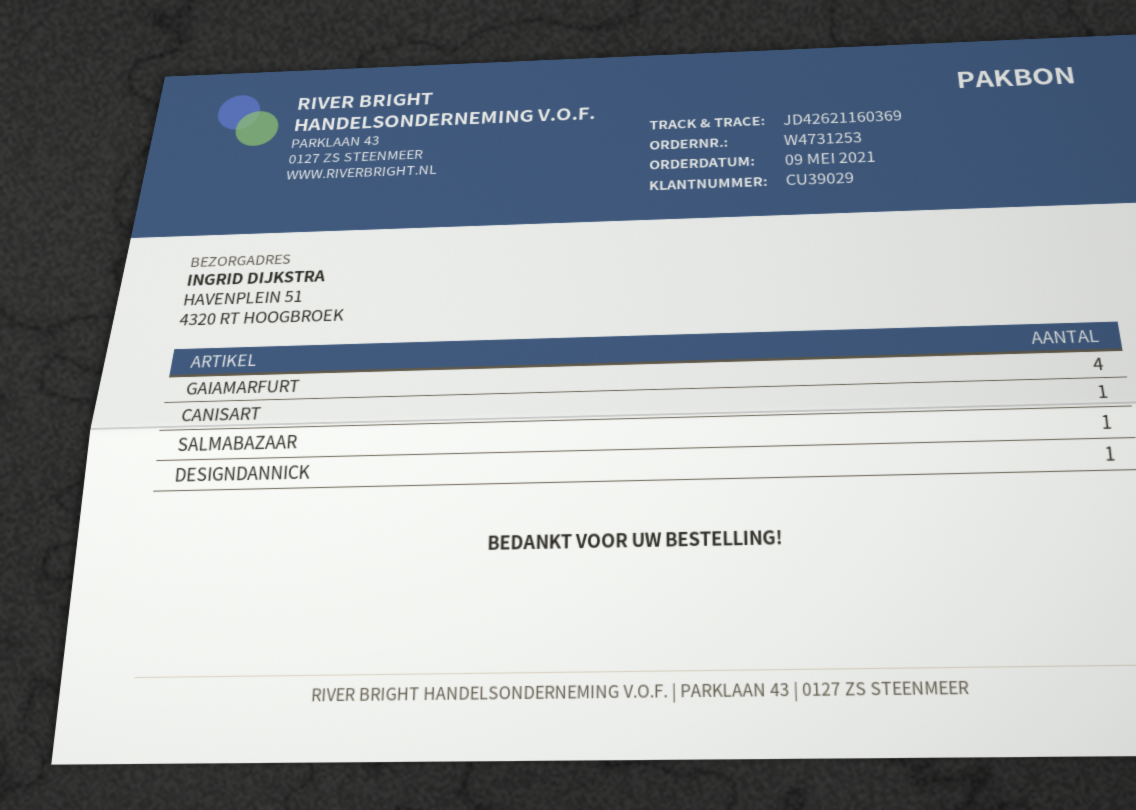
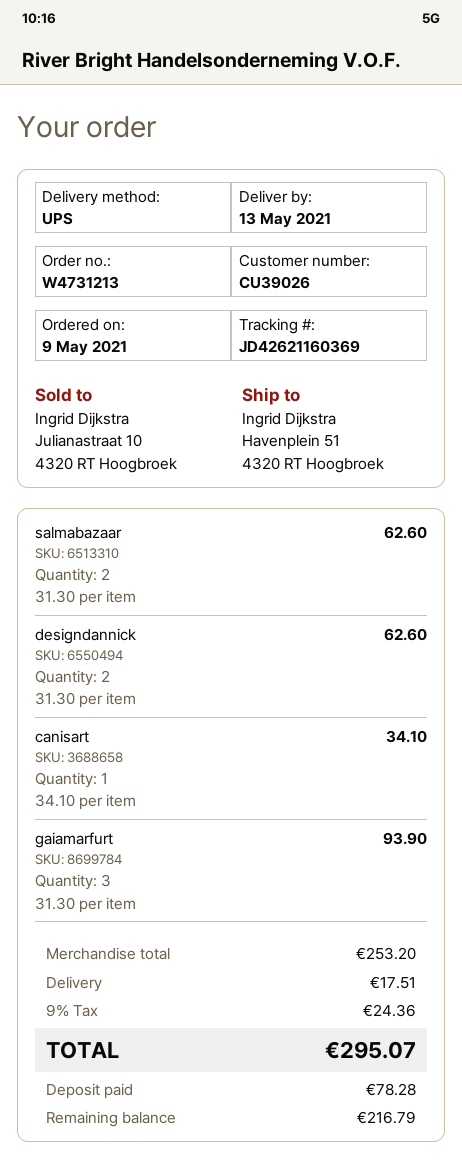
order number: W4731253 -> W4731213
customer number: CU39029 -> CU39026
GAIAMARFURT: 4 -> 3
SALMABAZAAR: 1 -> 2
DESIGNDANNICK: 1 -> 2

